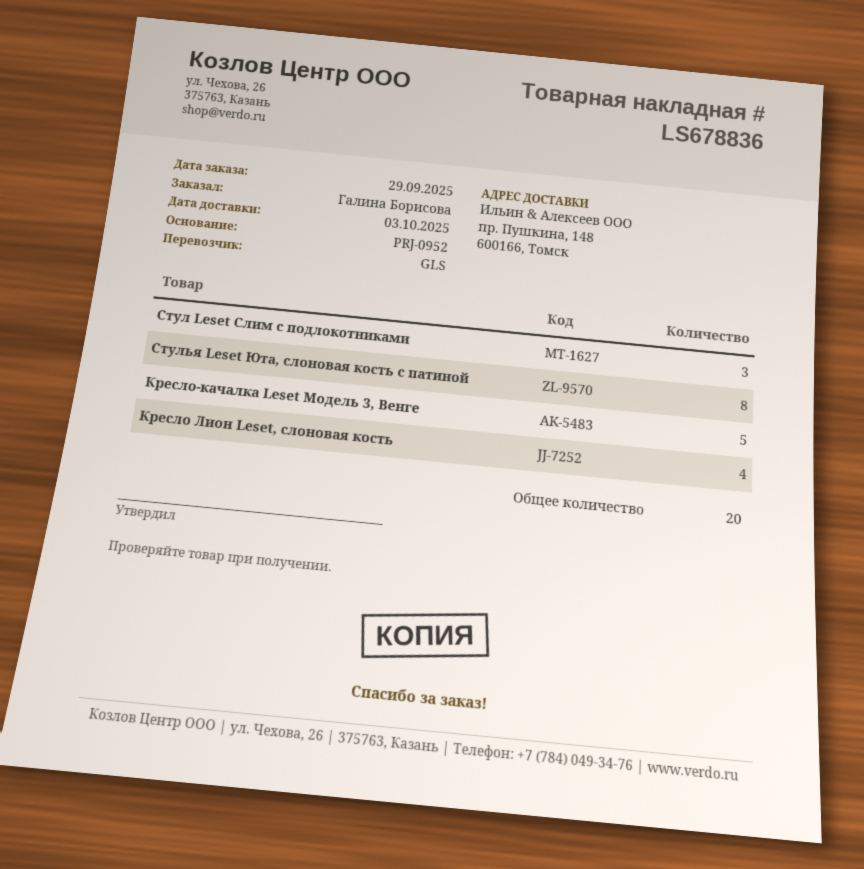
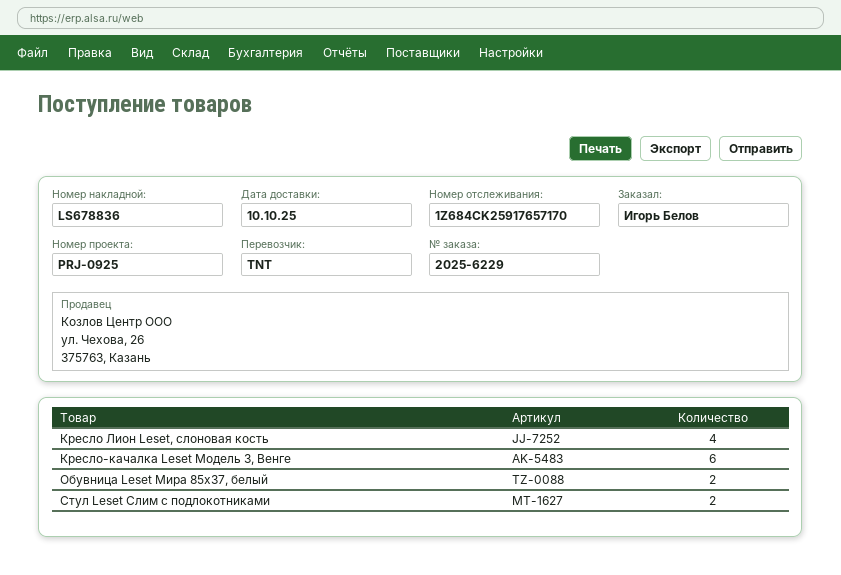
delivery date: 2025-10-03 -> 2025-10-10
reference: PRJ-0952 -> PRJ-0925
ordered by: Галина Борисова -> Игорь Белов
shipping method: GLS -> TNT
Стул Leset Слим с подлокотниками: 3 -> 2
Стулья Leset Юта, слоновая кость с патиной: 8 -> none
Кресло-качалка Leset Модель 3, Венге: 5 -> 6
Обувница Leset Мира 85х37, белый: none -> 2

